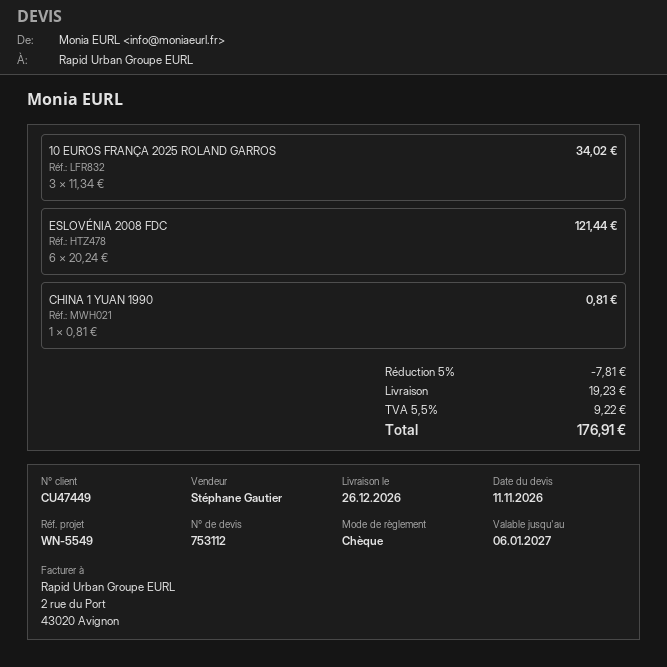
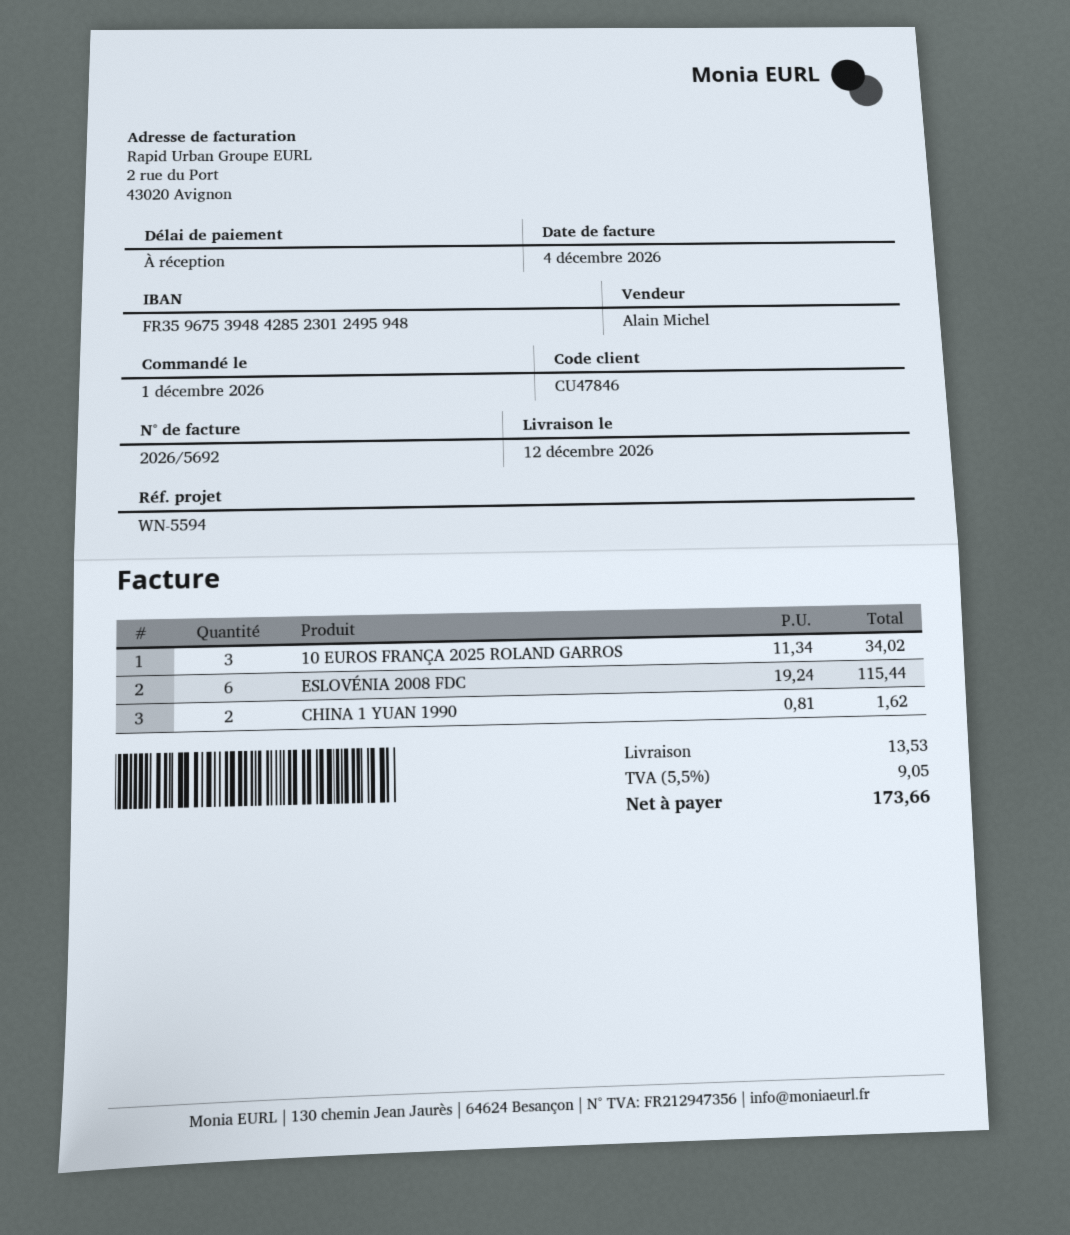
delivery date: 2026-12-26 -> 2026-12-12
customer number: CU47449 -> CU47846
reference: WN-5549 -> WN-5594
sales rep: Stéphane Gautier -> Alain Michel
ESLOVÉNIA 2008 FDC: 6 x 20.24 = 121.44 -> 6 x 19.24 = 115.44
CHINA 1 YUAN 1990: 1 x 0.81 = 0.81 -> 2 x 0.81 = 1.62
discount: 5% = 7.81 -> none
shipping: 19.23 -> 13.53
tax: 5.5% = 9.22 -> 5.5% = 9.05
total: 176.91 -> 173.66

